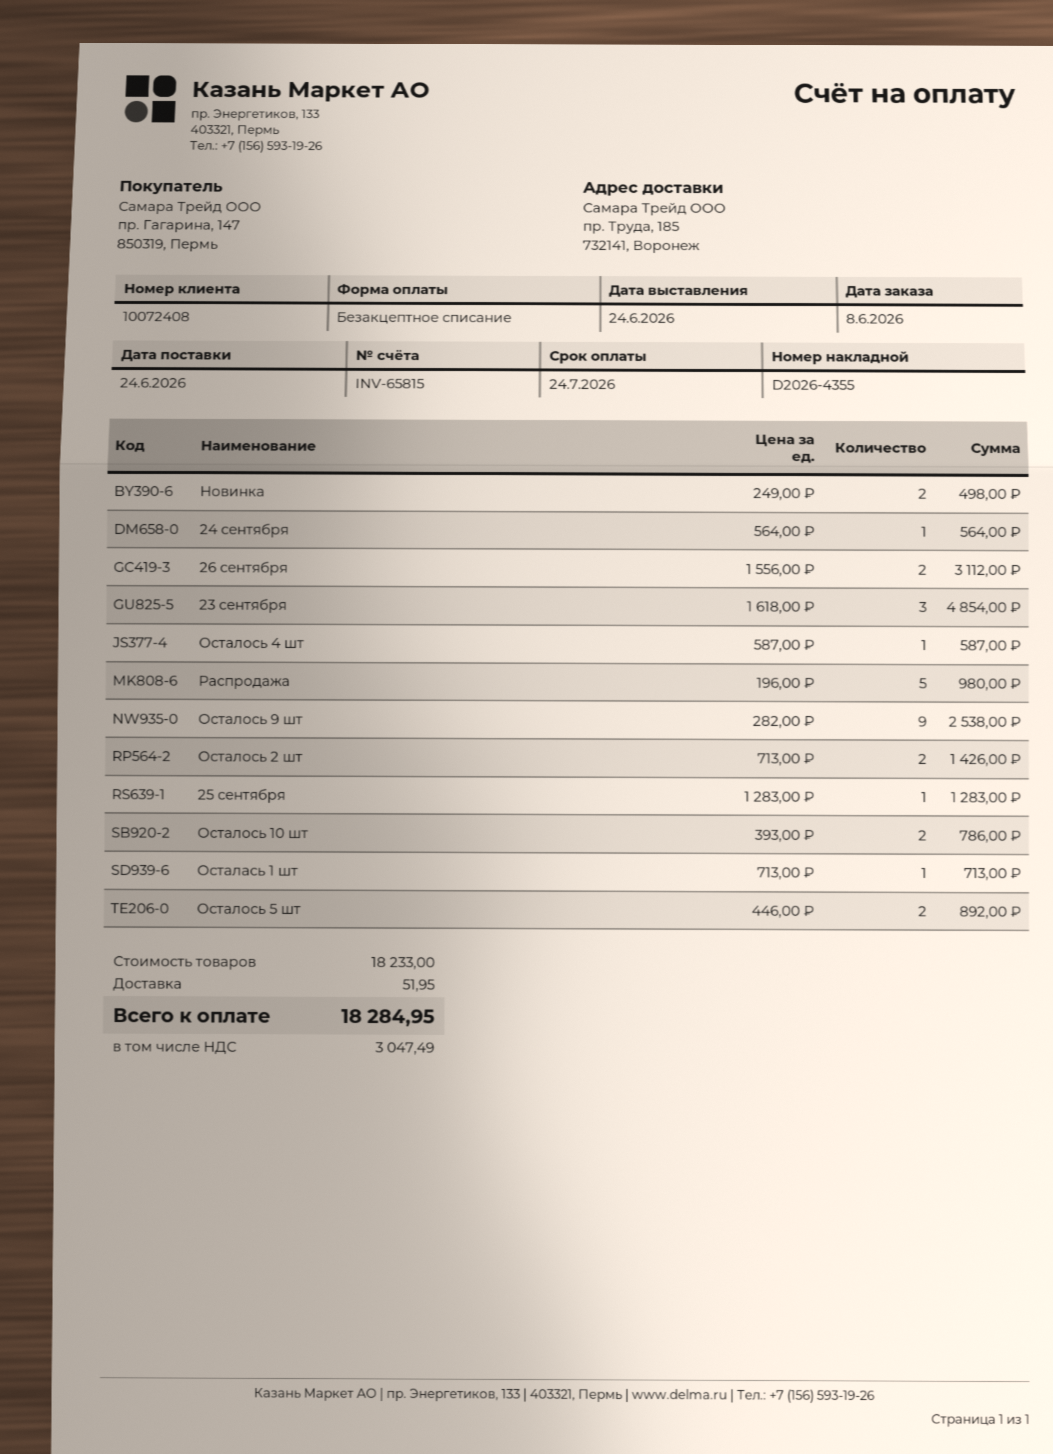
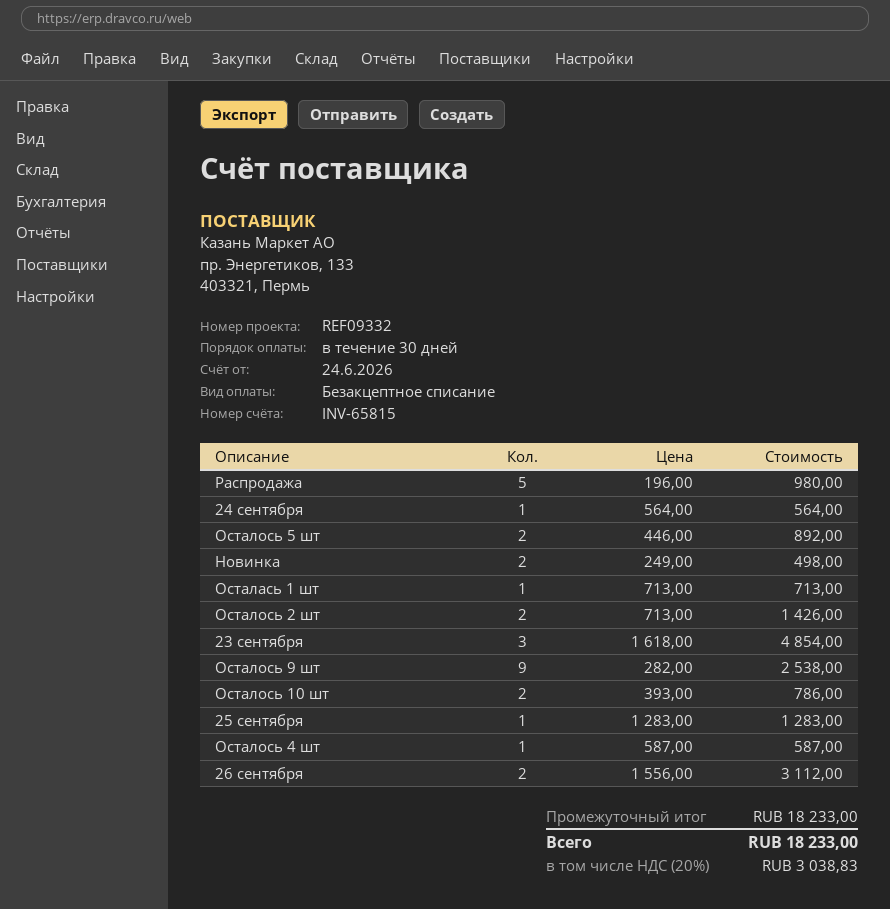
shipping: 51.95 -> none
tax: 3047.49 -> 3038.83
total: 18284.95 -> 18233.00

